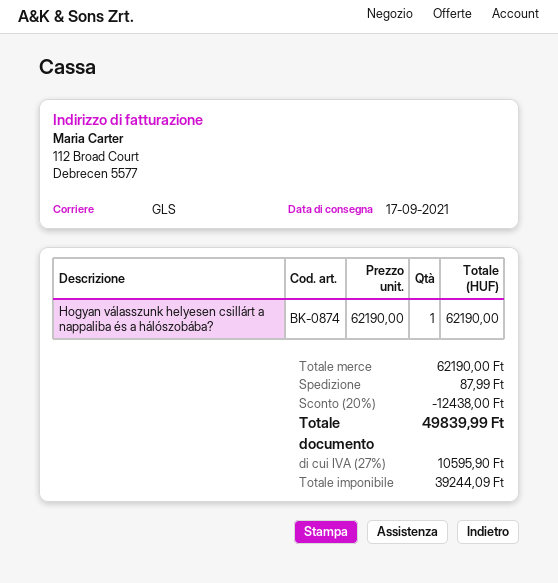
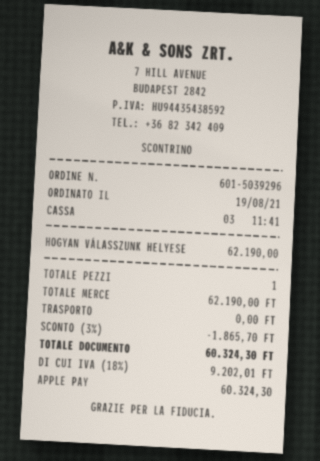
discount: 20% = 12438.00 -> 3% = 1865.70
shipping: 87.99 -> 0.00
tax: 27% = 10595.90 -> 18% = 9202.01
total: 49839.99 -> 60324.30

